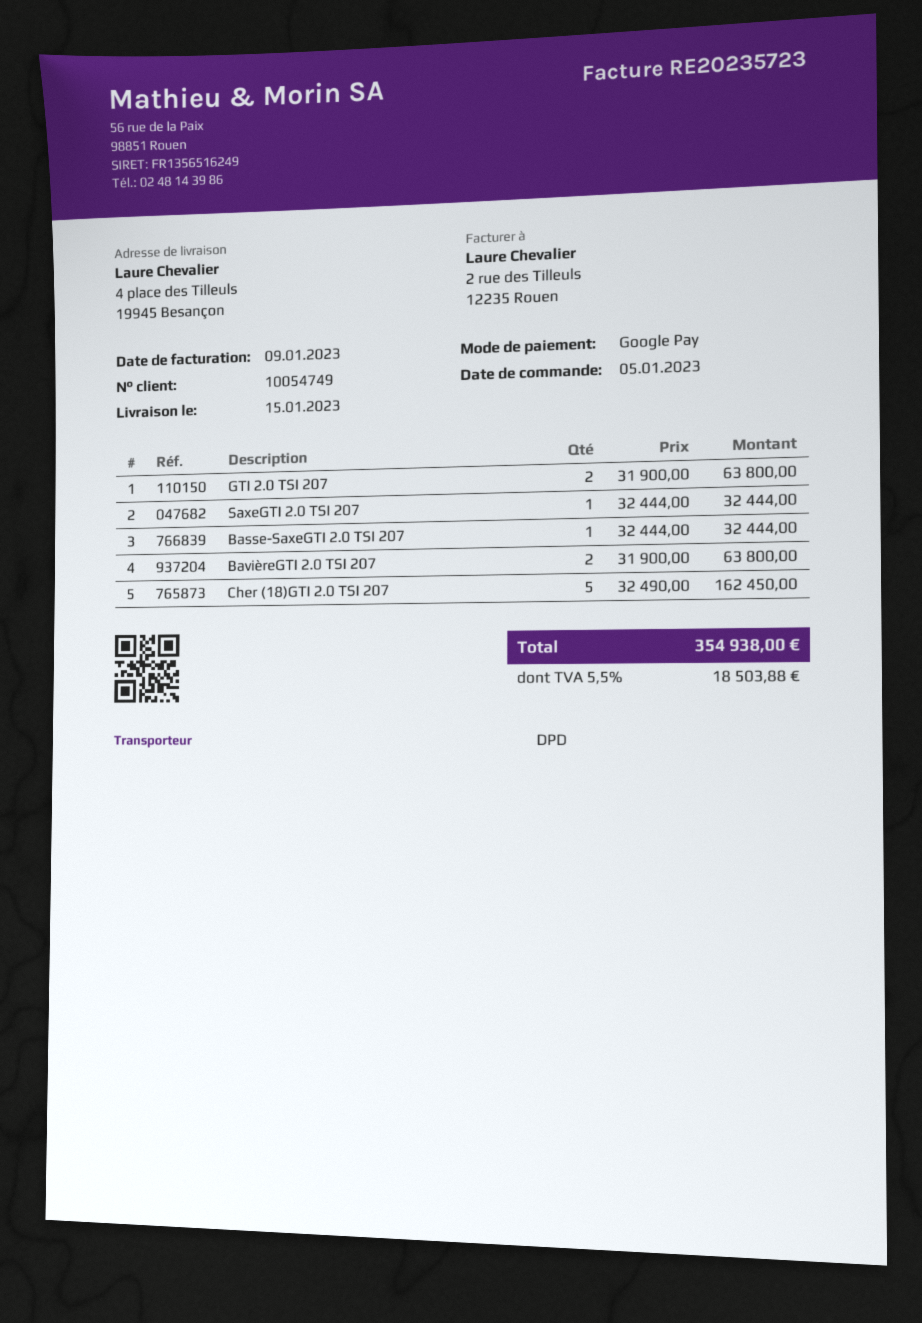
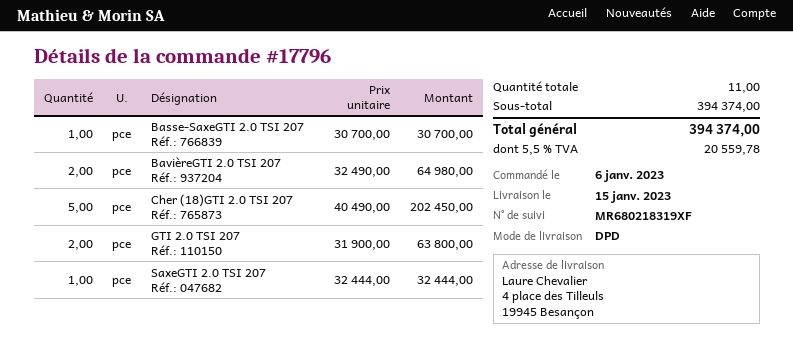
order date: 2023-01-05 -> 2023-01-06
Basse-SaxeGTI 2.0 TSI 207: 1 x 32444.00 = 32444.00 -> 1 x 30700.00 = 30700.00
BavièreGTI 2.0 TSI 207: 2 x 31900.00 = 63800.00 -> 2 x 32490.00 = 64980.00
Cher (18)GTI 2.0 TSI 207: 5 x 32490.00 = 162450.00 -> 5 x 40490.00 = 202450.00
tax: 5.5% = 18503.88 -> 5.5% = 20559.78
total: 354938.00 -> 394374.00

